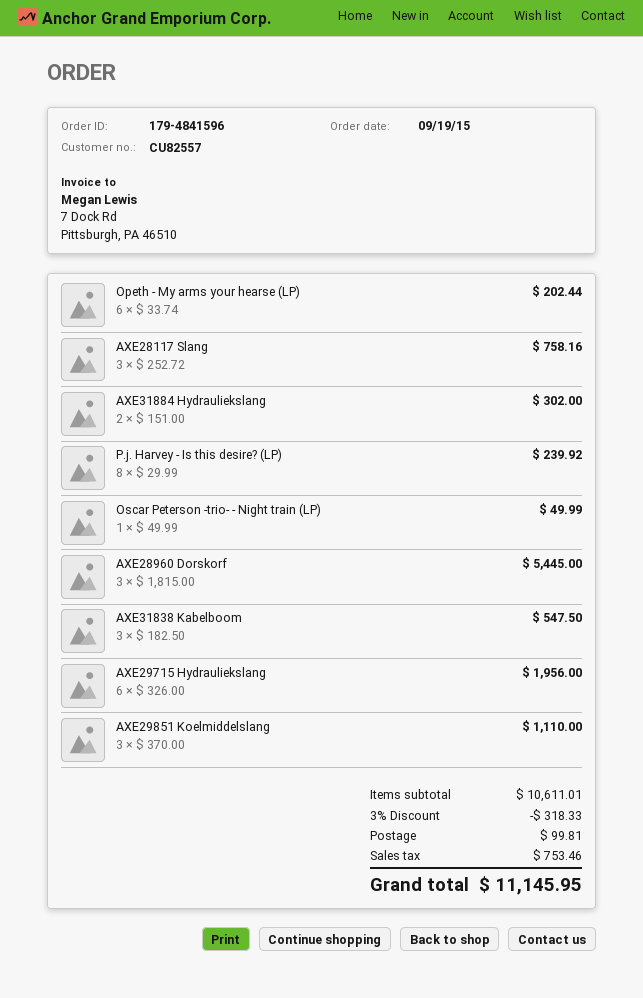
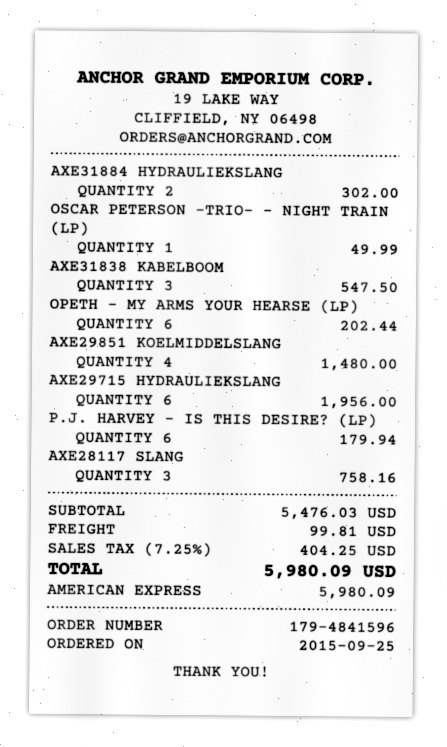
order date: 2015-09-19 -> 2015-09-25
P.j. Harvey - Is this desire? (LP): 8 for 239.92 -> 6 for 179.94
AXE28960 Dorskorf: 3 for 5445.00 -> none
AXE29851 Koelmiddelslang: 3 for 1110.00 -> 4 for 1480.00
subtotal: 10611.01 -> 5476.03
discount: 3% = 318.33 -> none
tax: 753.46 -> 404.25
total: 11145.95 -> 5980.09

